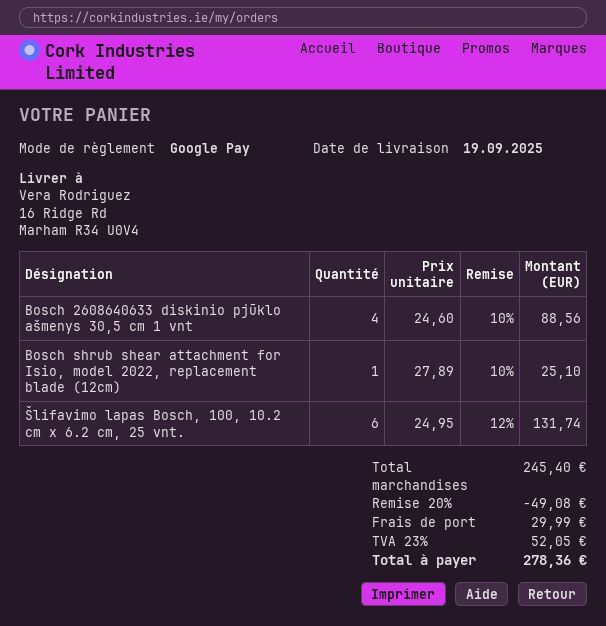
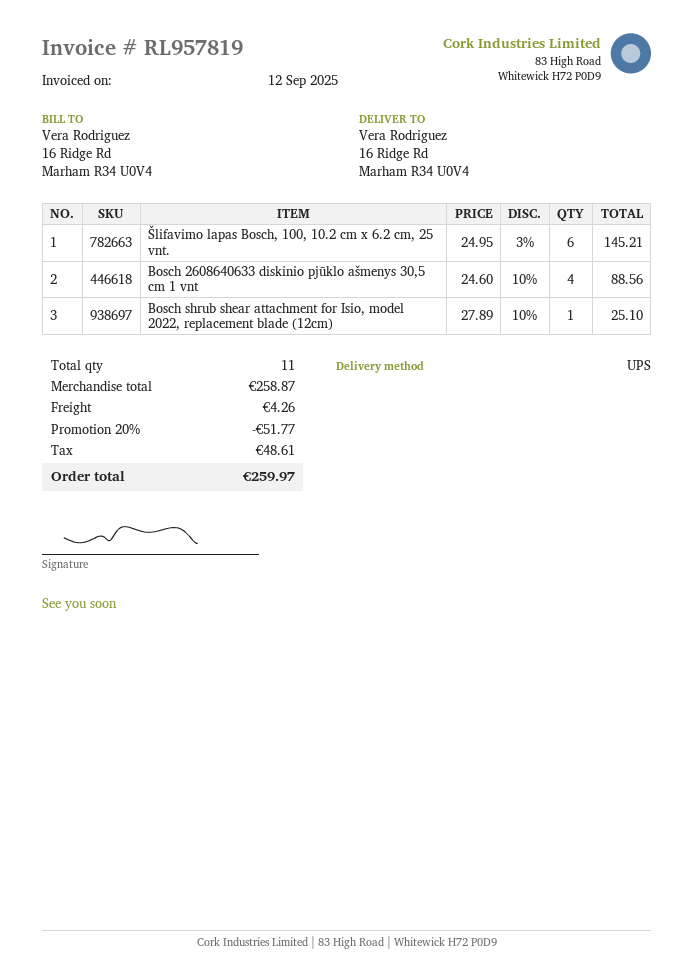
Šlifavimo lapas Bosch, 100, 10.2 cm x 6.2 cm, 25 vnt.: 6 x 24.95 - 12% = 131.74 -> 6 x 24.95 - 3% = 145.21
subtotal: 245.40 -> 258.87
discount: 20% = 49.08 -> 20% = 51.77
shipping: 29.99 -> 4.26
tax: 52.05 -> 48.61
total: 278.36 -> 259.97

